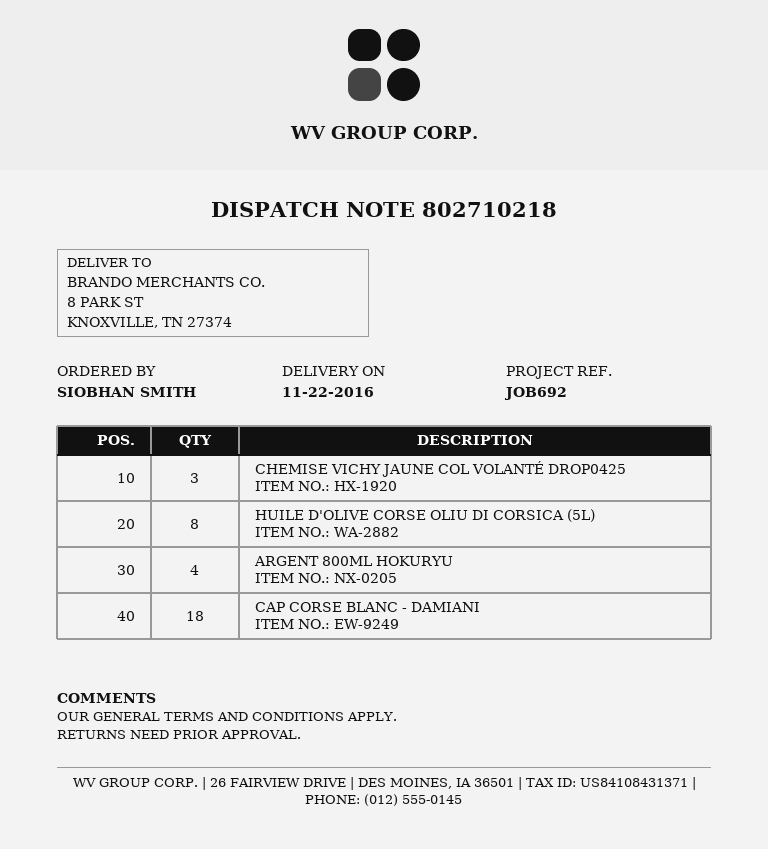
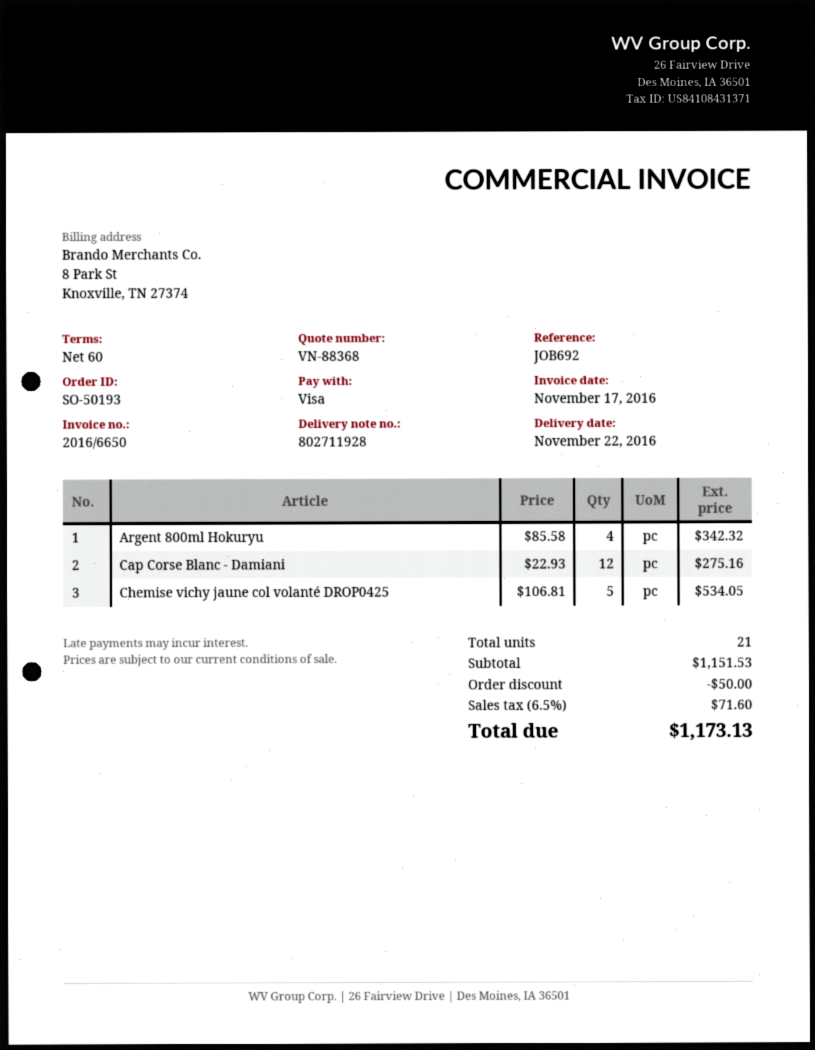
delivery note number: 802710218 -> 802711928
CHEMISE VICHY JAUNE COL VOLANTÉ DROP0425: 3 -> 5
HUILE D'OLIVE CORSE OLIU DI CORSICA (5L): 8 -> none
CAP CORSE BLANC - DAMIANI: 18 -> 12

